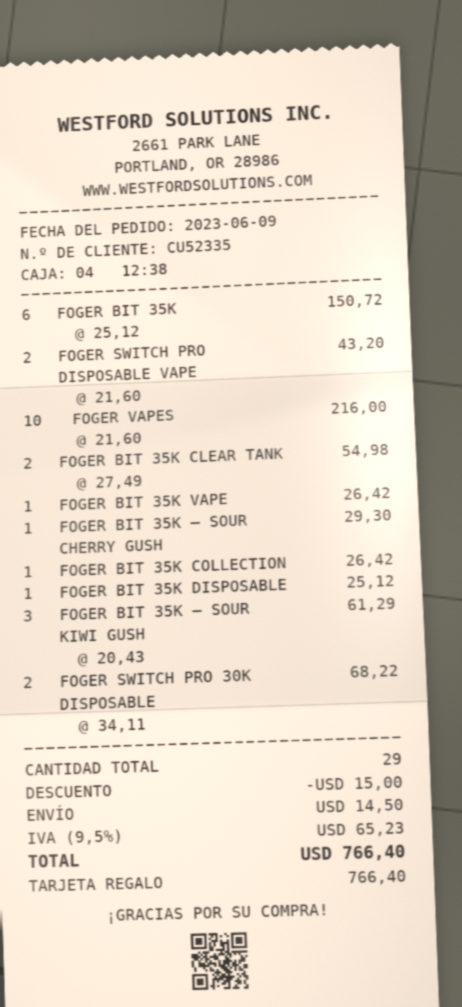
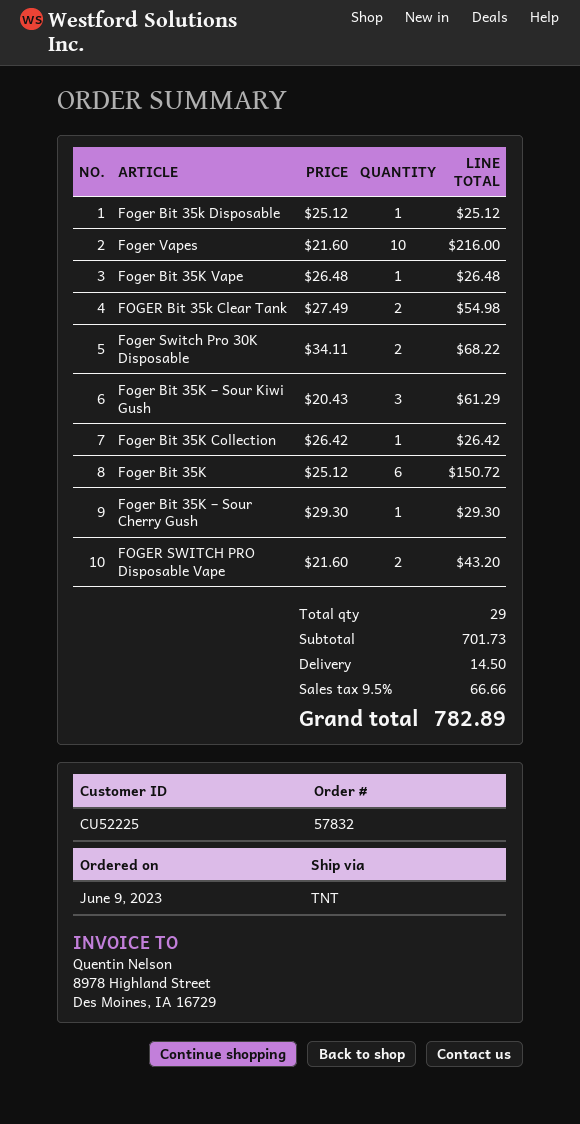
customer number: CU52335 -> CU52225
FOGER BIT 35K VAPE: 1 x 26.42 = 26.42 -> 1 x 26.48 = 26.48
discount: 15.00 -> none
tax: 9.5% = 65.23 -> 9.5% = 66.66
total: 766.40 -> 782.89

